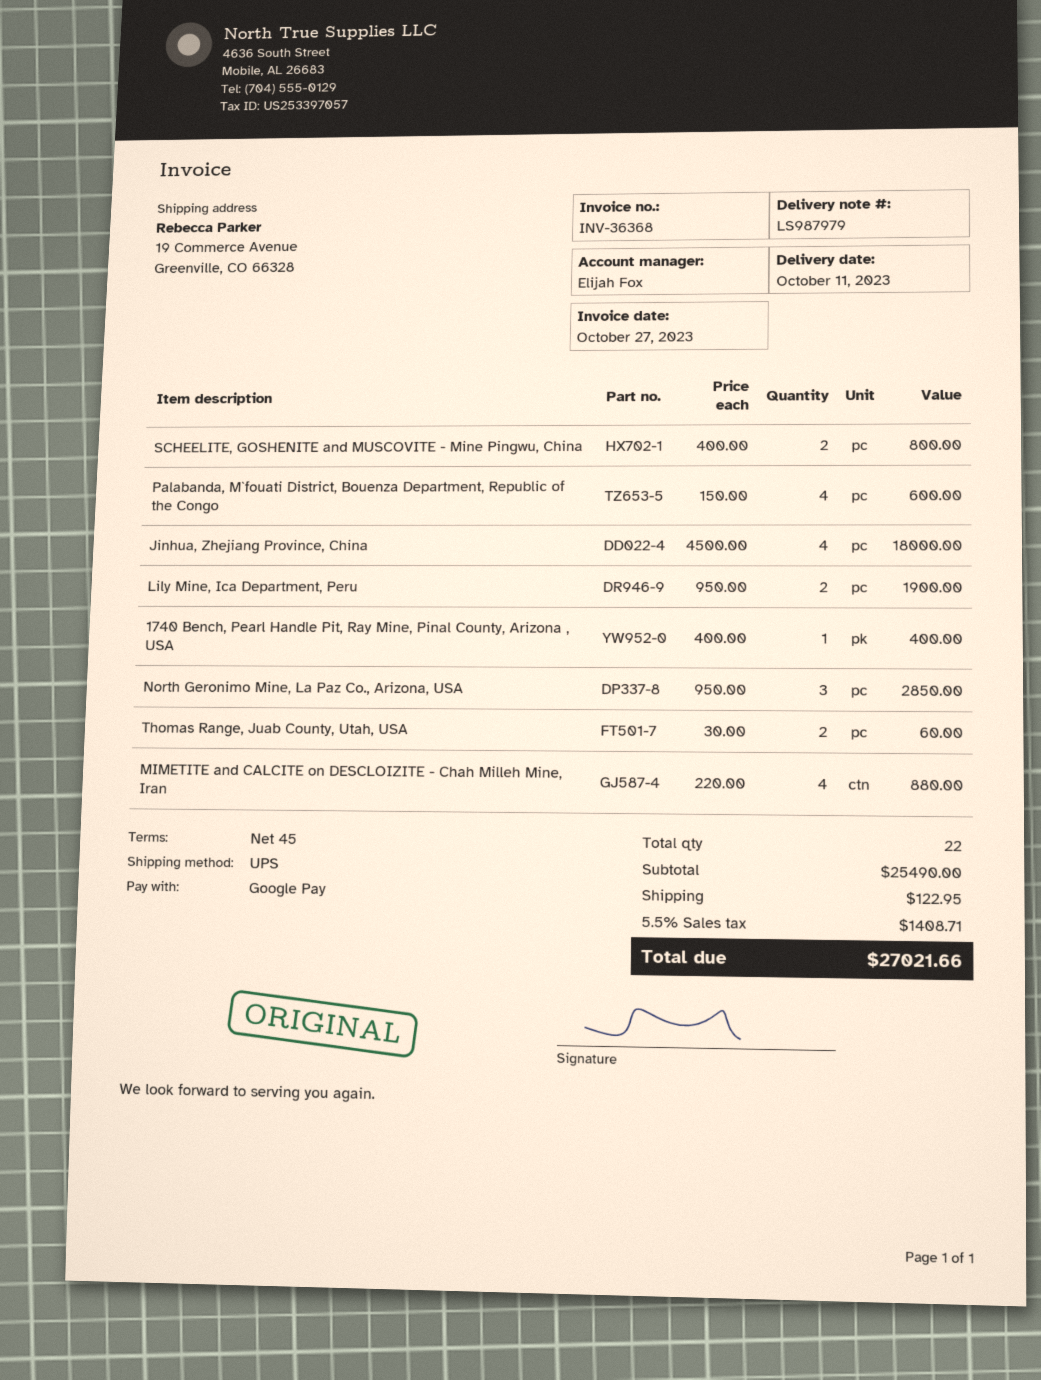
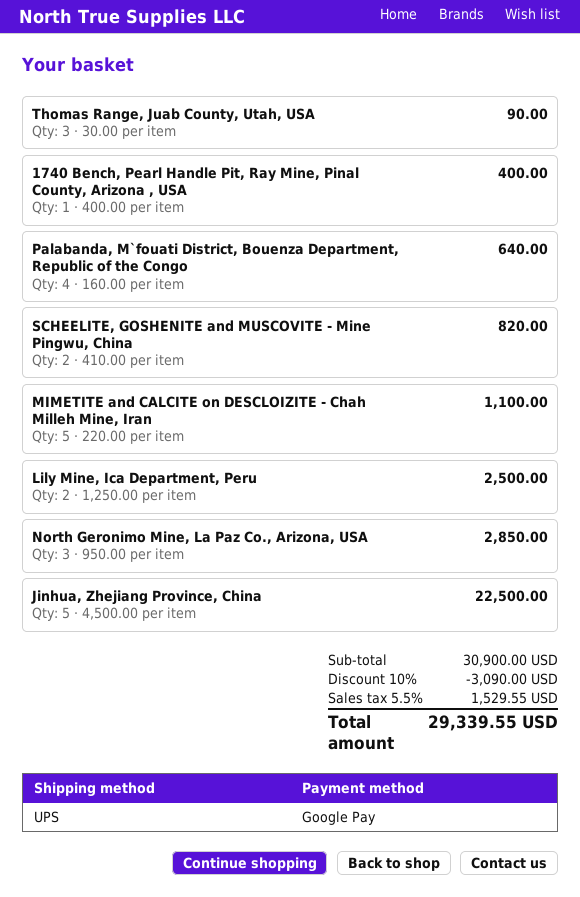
SCHEELITE, GOSHENITE and MUSCOVITE - Mine Pingwu, China: 2 x 400.00 = 800.00 -> 2 x 410.00 = 820.00
Palabanda, M`fouati District, Bouenza Department, Republic of the Congo: 4 x 150.00 = 600.00 -> 4 x 160.00 = 640.00
Jinhua, Zhejiang Province, China: 4 x 4500.00 = 18000.00 -> 5 x 4500.00 = 22500.00
Lily Mine, Ica Department, Peru: 2 x 950.00 = 1900.00 -> 2 x 1250.00 = 2500.00
Thomas Range, Juab County, Utah, USA: 2 x 30.00 = 60.00 -> 3 x 30.00 = 90.00
MIMETITE and CALCITE on DESCLOIZITE - Chah Milleh Mine, Iran: 4 x 220.00 = 880.00 -> 5 x 220.00 = 1100.00
subtotal: 25490.00 -> 30900.00
discount: none -> 10% = 3090.00
shipping: 122.95 -> none
tax: 5.5% = 1408.71 -> 5.5% = 1529.55
total: 27021.66 -> 29339.55

